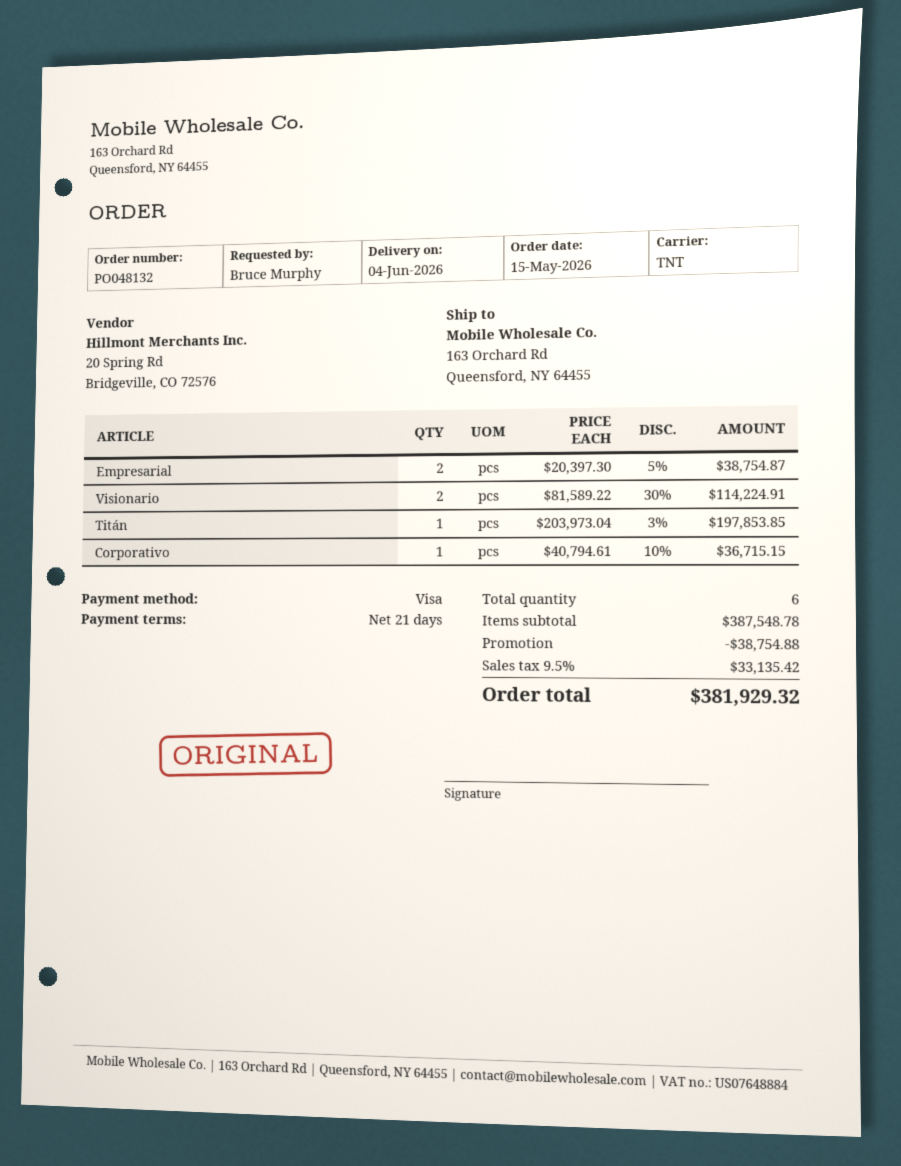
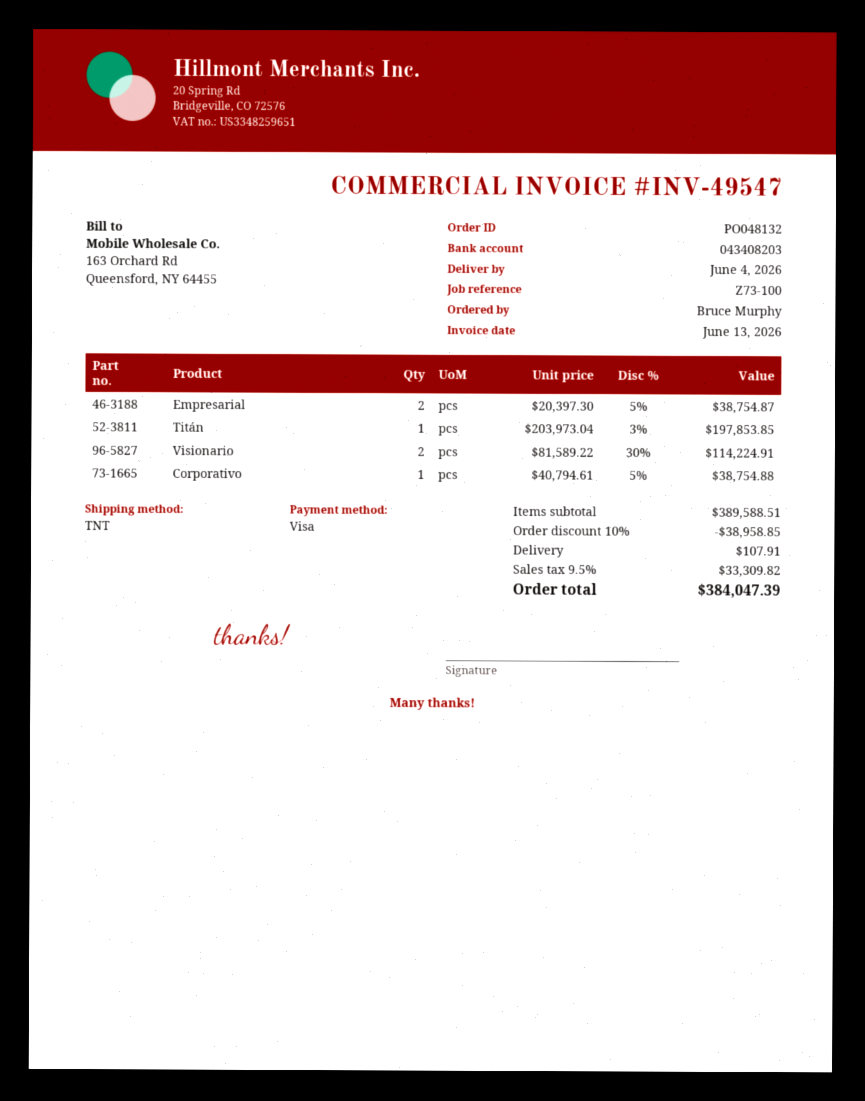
Corporativo: 1 x 40794.61 - 10% = 36715.15 -> 1 x 40794.61 - 5% = 38754.88
subtotal: 387548.78 -> 389588.51
discount: 38754.88 -> 38958.85
shipping: none -> 107.91
tax: 9.5% = 33135.42 -> 9.5% = 33309.82
total: 381929.32 -> 384047.39

